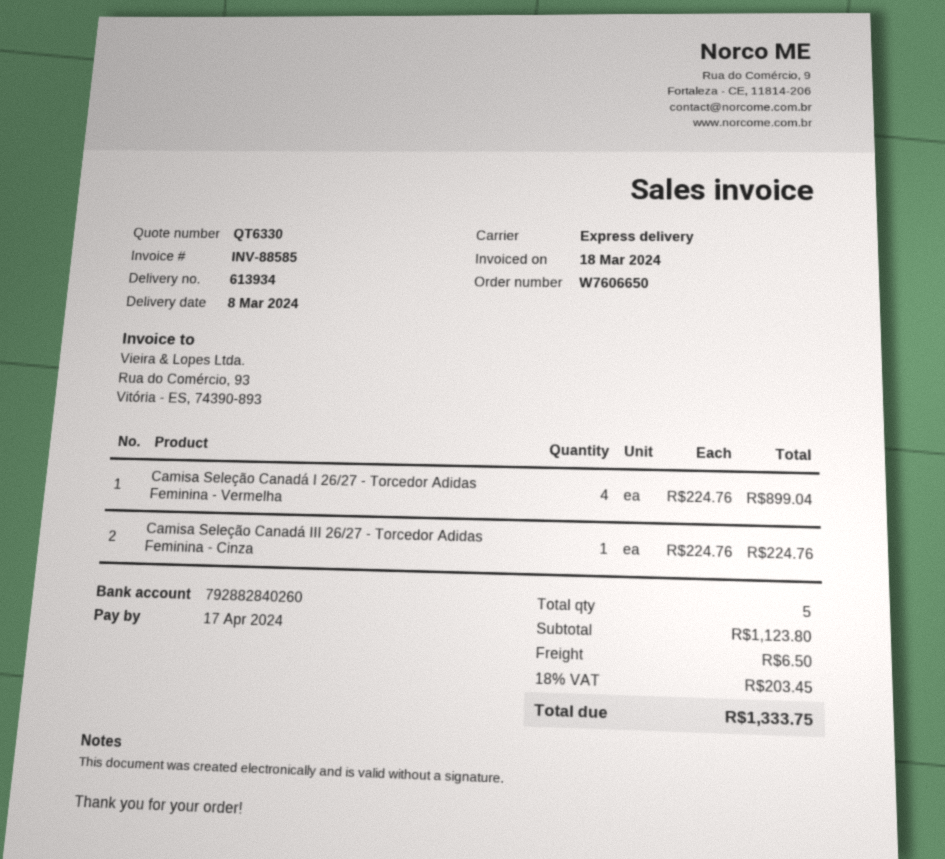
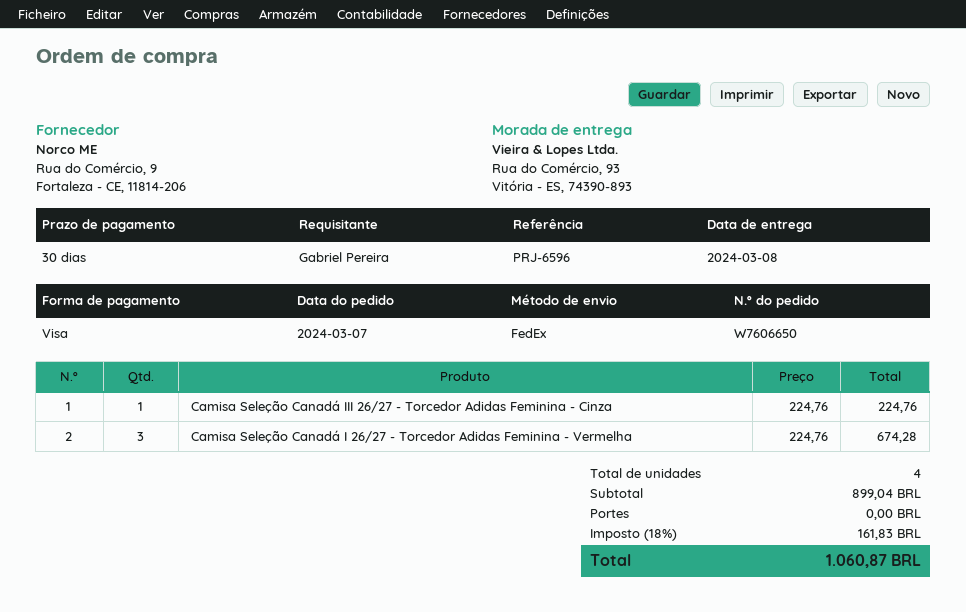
shipping method: express -> FedEx
Camisa Seleção Canadá I 26/27 - Torcedor Adidas Feminina - Vermelha: 4 x 224.76 = 899.04 -> 3 x 224.76 = 674.28
total quantity: 5 -> 4
subtotal: 1123.80 -> 899.04
shipping: 6.50 -> 0.00
tax: 18% = 203.45 -> 18% = 161.83
total: 1333.75 -> 1060.87

